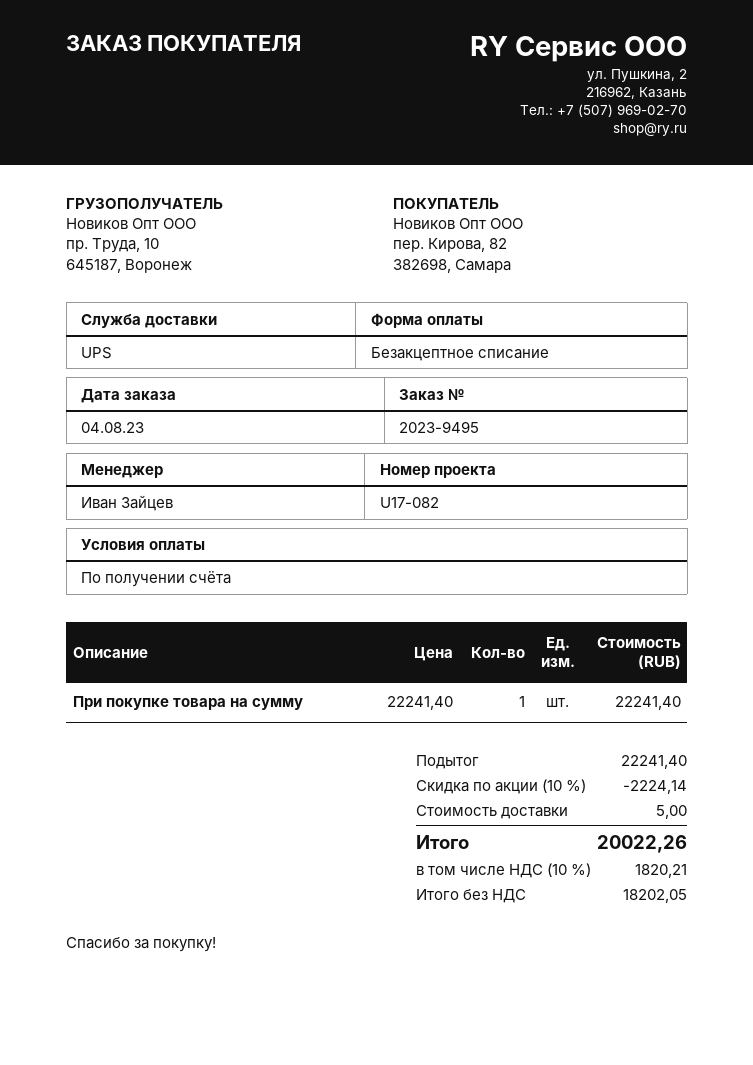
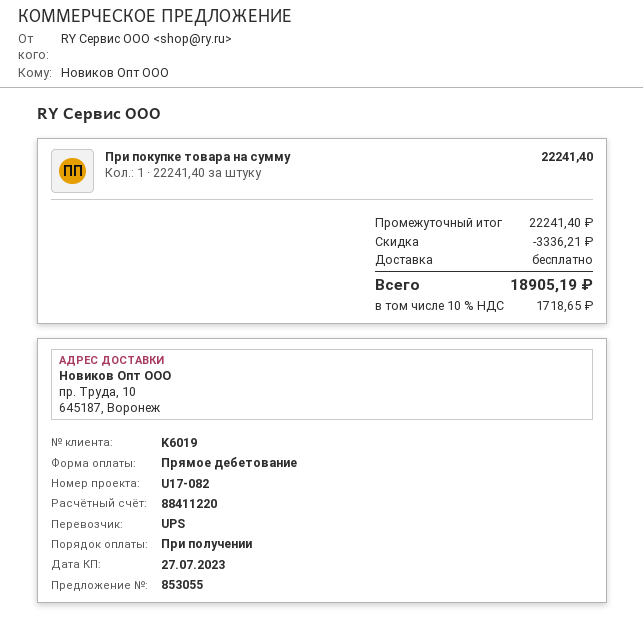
discount: 2224.14 -> 3336.21
shipping: 5.00 -> 0.00
tax: 10% = 1820.21 -> 10% = 1718.65
total: 20022.26 -> 18905.19

